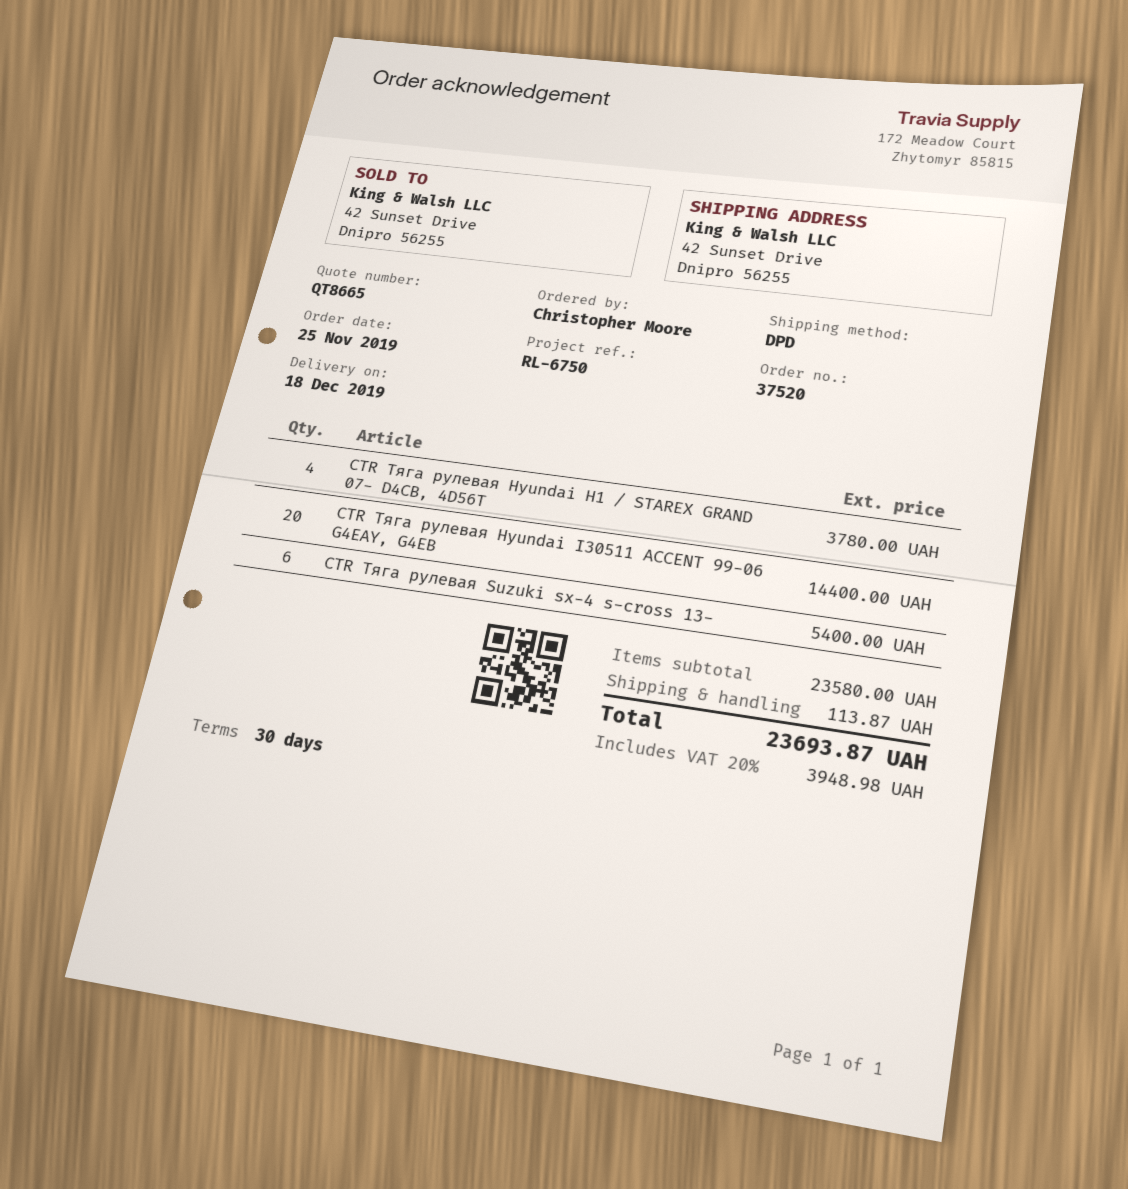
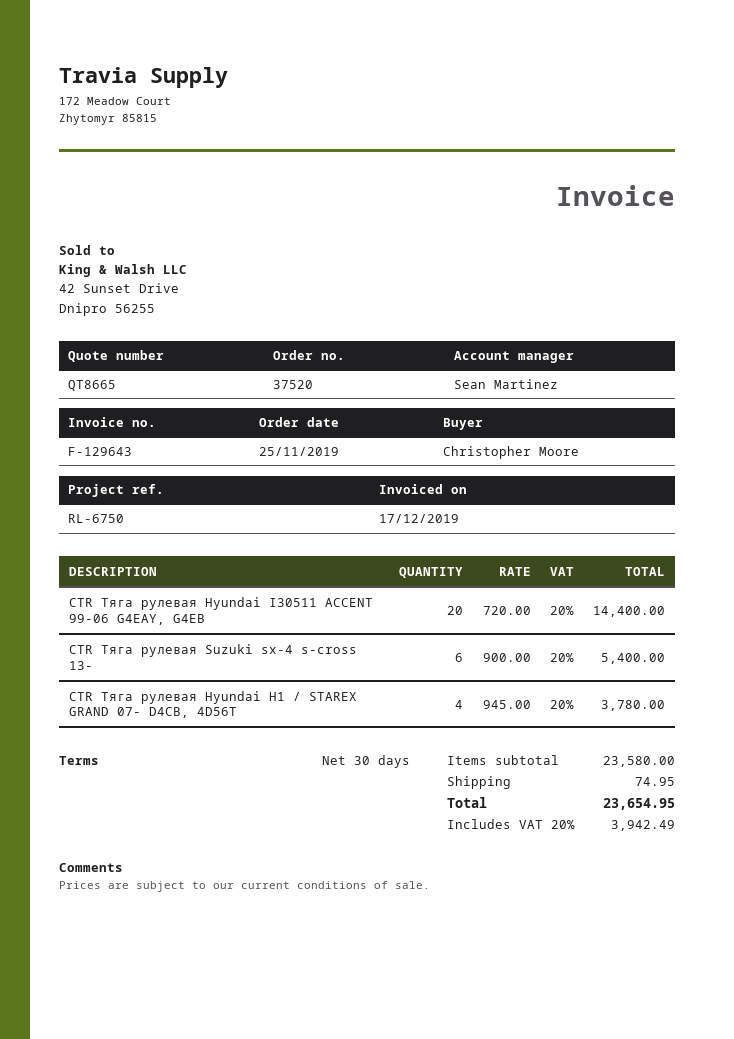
shipping: 113.87 -> 74.95
tax: 20% = 3948.98 -> 20% = 3942.49
total: 23693.87 -> 23654.95

